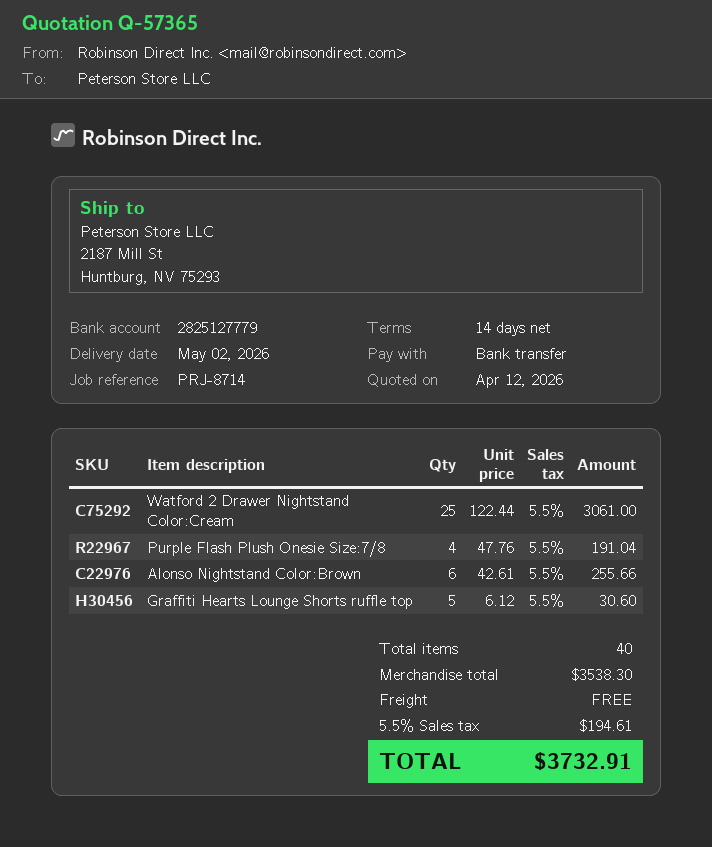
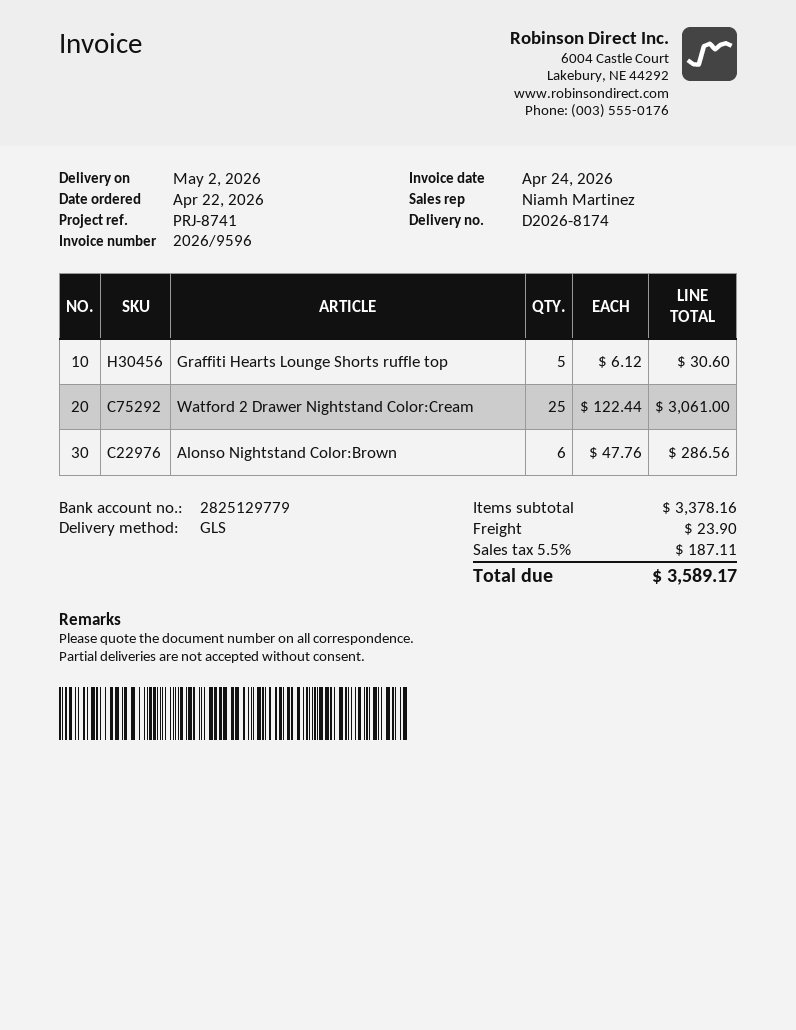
reference: PRJ-8714 -> PRJ-8741
bank account: 2825127779 -> 2825129779
Purple Flash Plush Onesie Size:7/8: 4 x 47.76 = 191.04 -> none
Alonso Nightstand Color:Brown: 6 x 42.61 = 255.66 -> 6 x 47.76 = 286.56
subtotal: 3538.30 -> 3378.16
shipping: 0.00 -> 23.90
tax: 5.5% = 194.61 -> 5.5% = 187.11
total: 3732.91 -> 3589.17

